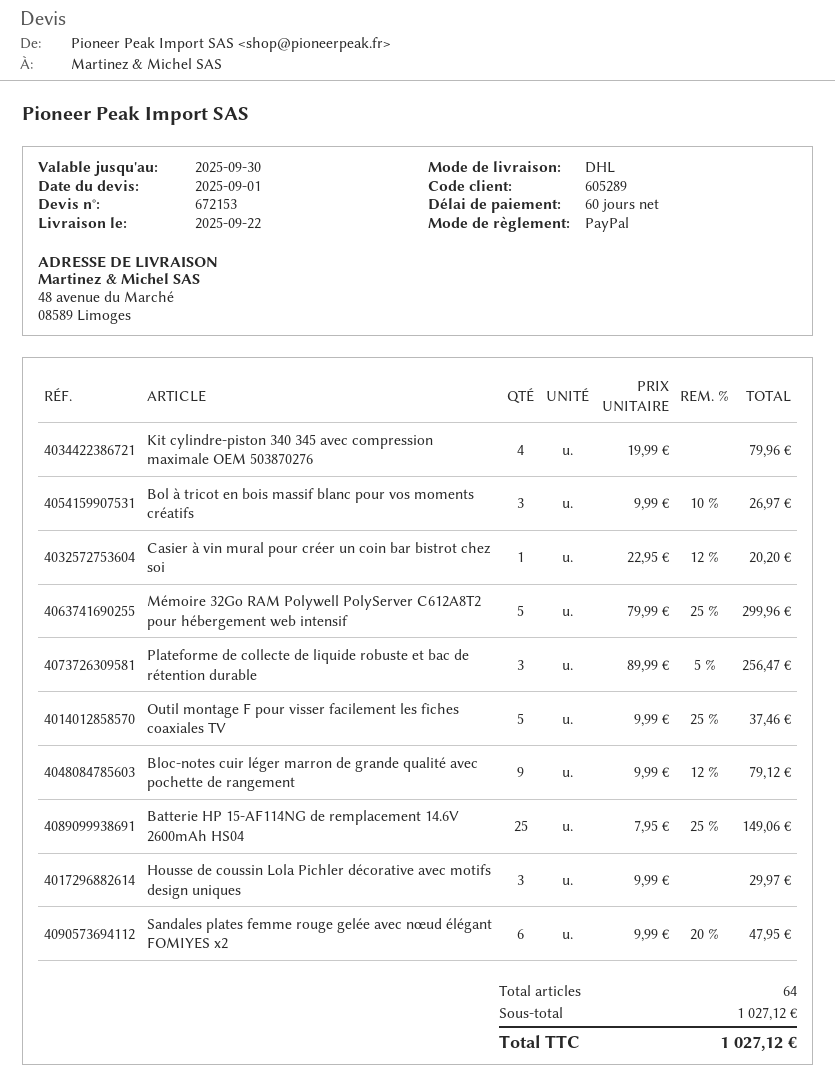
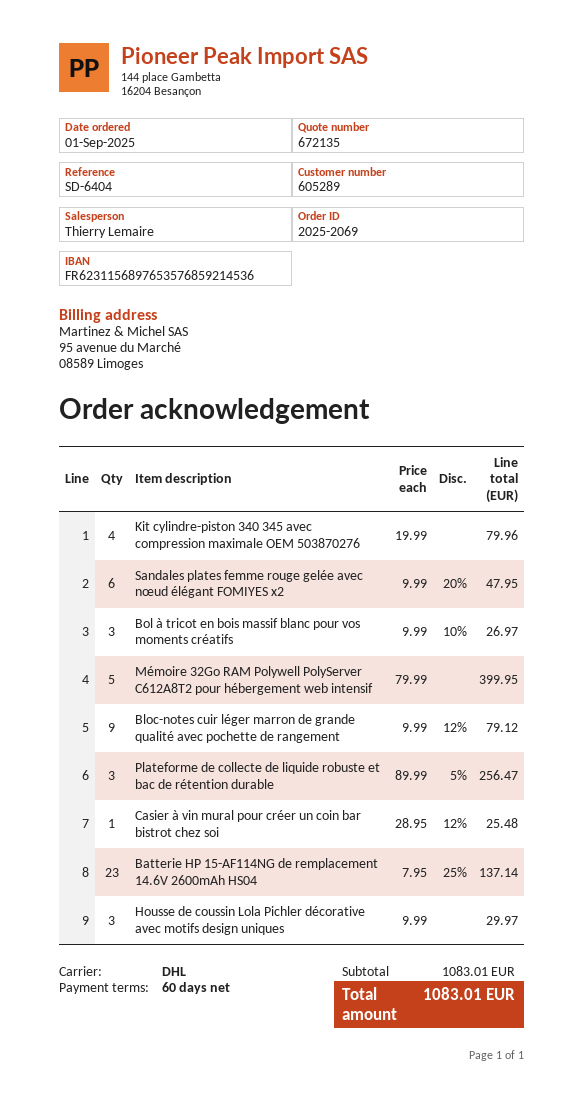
quote number: 672153 -> 672135
Casier à vin mural pour créer un coin bar bistrot chez soi: 1 x 22.95 - 12% = 20.20 -> 1 x 28.95 - 12% = 25.48
Mémoire 32Go RAM Polywell PolyServer C612A8T2 pour hébergement web intensif: 5 x 79.99 - 25% = 299.96 -> 5 x 79.99 = 399.95
Outil montage F pour visser facilement les fiches coaxiales TV: 5 x 9.99 - 25% = 37.46 -> none
Batterie HP 15-AF114NG de remplacement 14.6V 2600mAh HS04: 25 x 7.95 - 25% = 149.06 -> 23 x 7.95 - 25% = 137.14
subtotal: 1027.12 -> 1083.01
total: 1027.12 -> 1083.01

